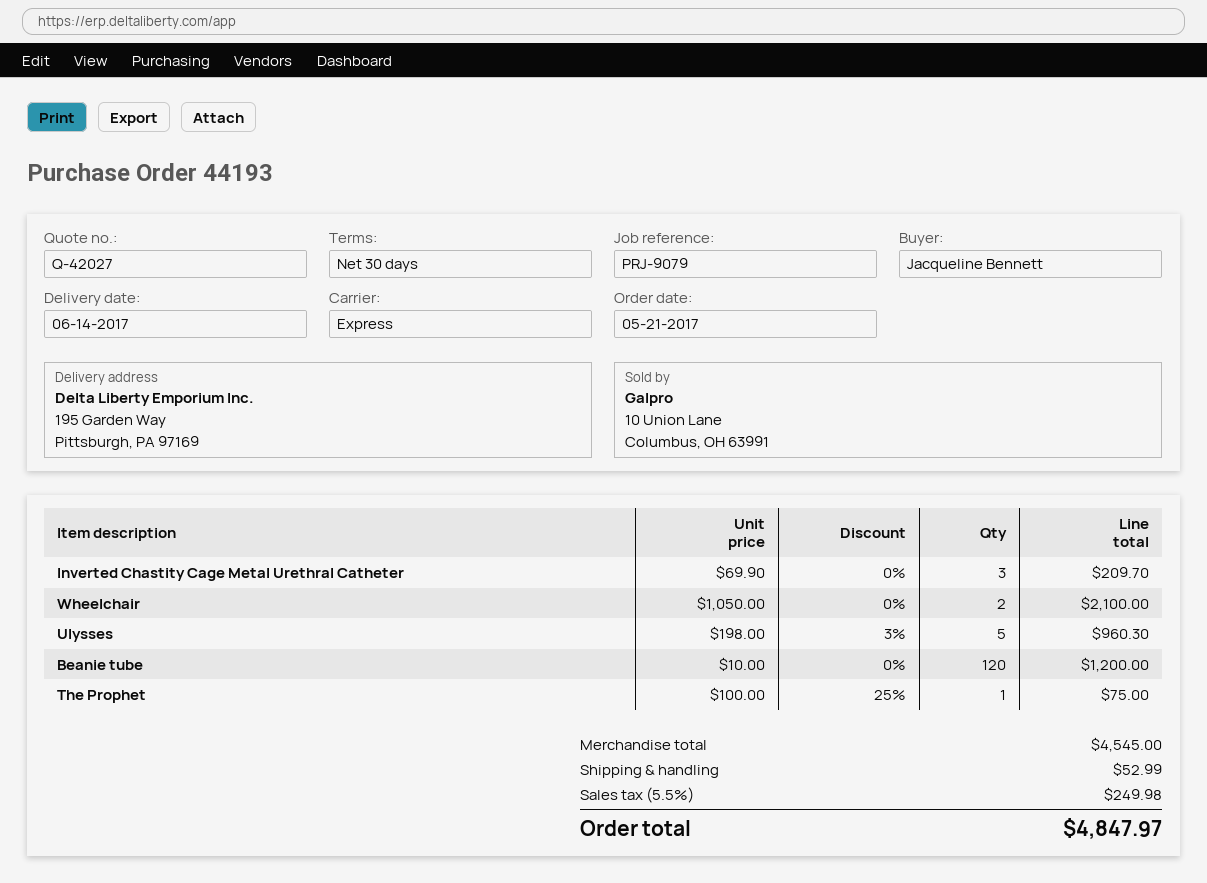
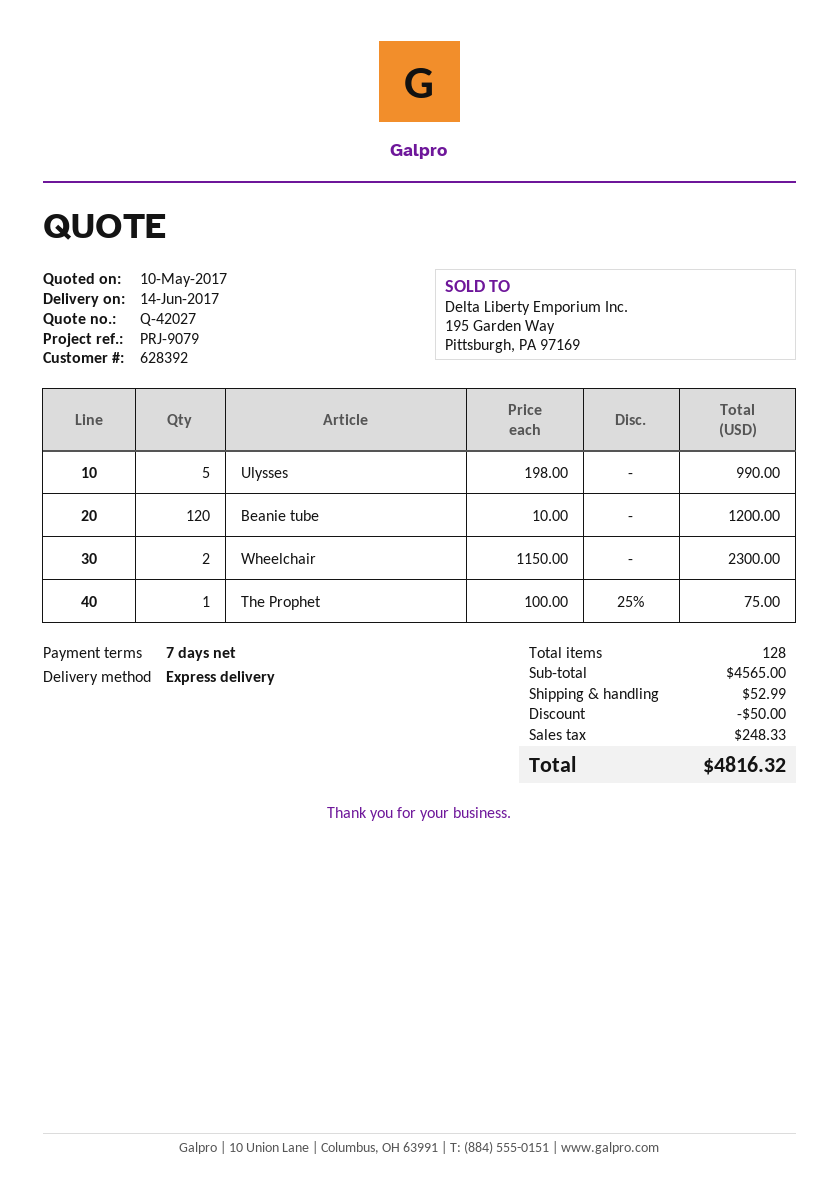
payment terms: 30 days -> 7 days
Inverted Chastity Cage Metal Urethral Catheter: 3 x 69.90 = 209.70 -> none
Wheelchair: 2 x 1050.00 = 2100.00 -> 2 x 1150.00 = 2300.00
Ulysses: 5 x 198.00 - 3% = 960.30 -> 5 x 198.00 = 990.00
subtotal: 4545.00 -> 4565.00
discount: none -> 50.00
tax: 249.98 -> 248.33
total: 4847.97 -> 4816.32

